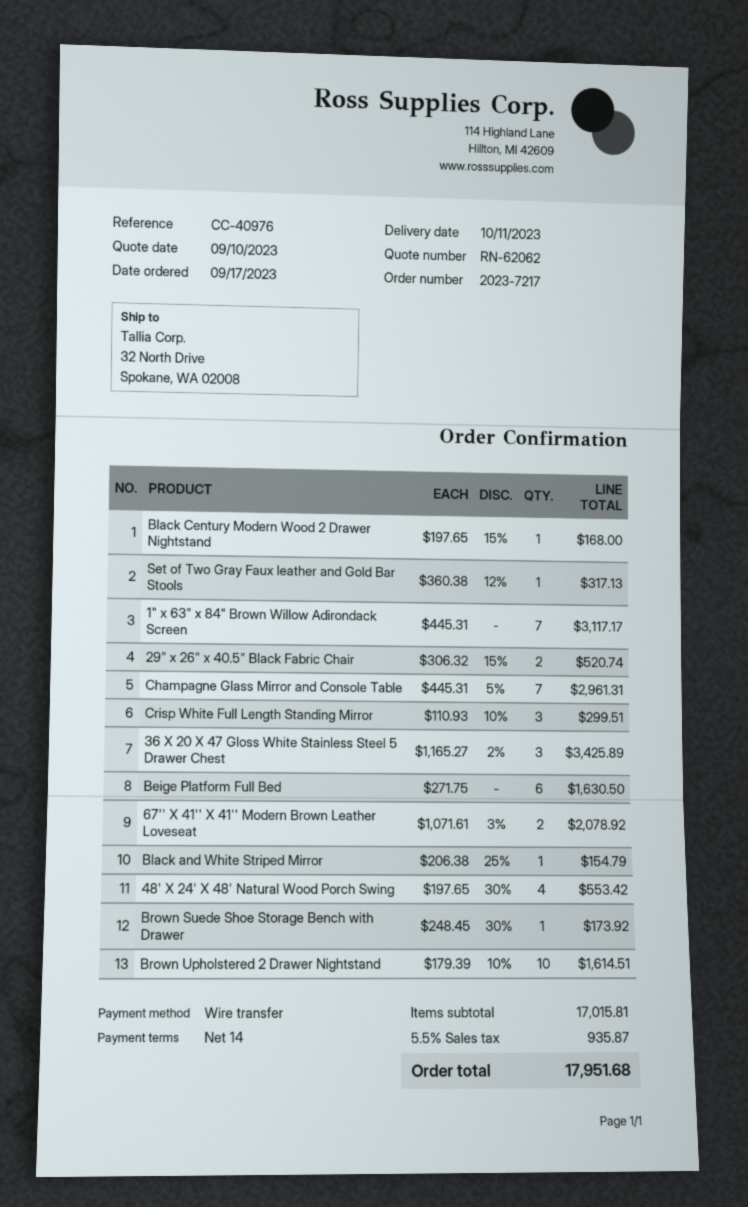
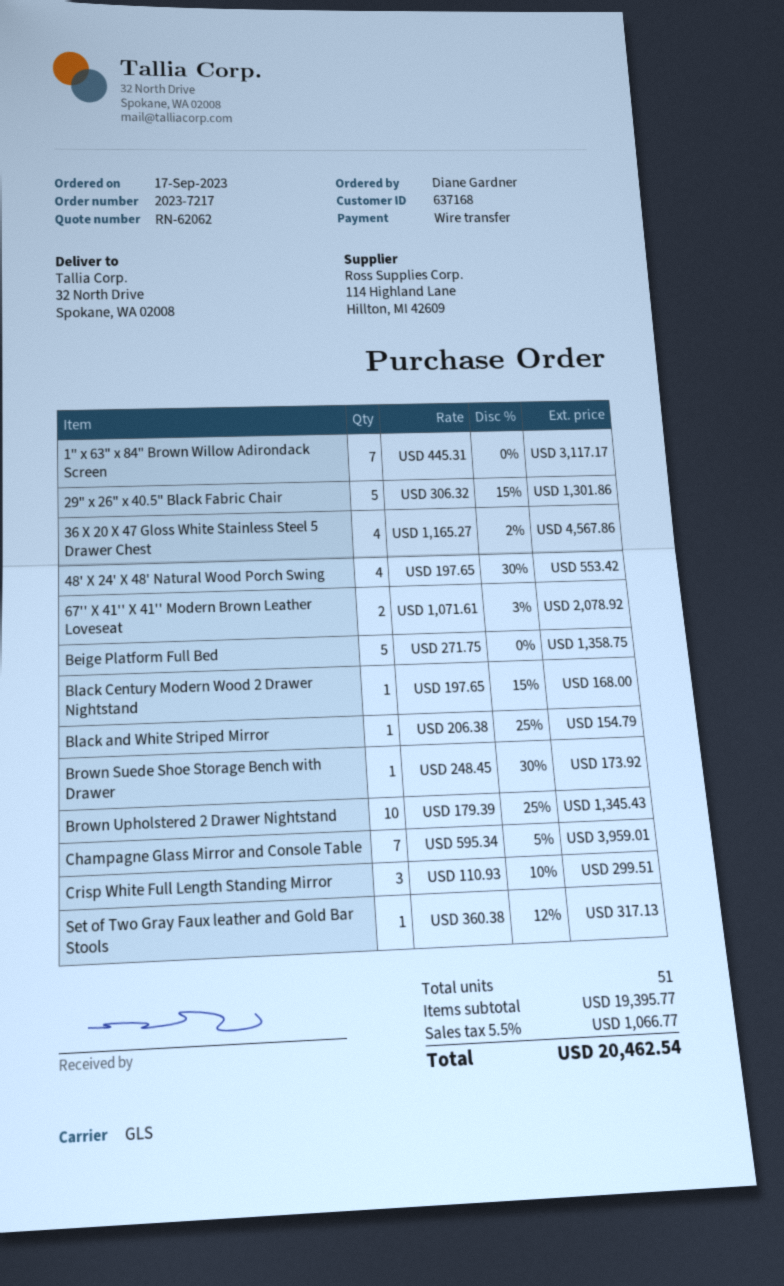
29" x 26" x 40.5" Black Fabric Chair: 2 x 306.32 - 15% = 520.74 -> 5 x 306.32 - 15% = 1301.86
Champagne Glass Mirror and Console Table: 7 x 445.31 - 5% = 2961.31 -> 7 x 595.34 - 5% = 3959.01
36 X 20 X 47 Gloss White Stainless Steel 5 Drawer Chest: 3 x 1165.27 - 2% = 3425.89 -> 4 x 1165.27 - 2% = 4567.86
Beige Platform Full Bed: 6 x 271.75 = 1630.50 -> 5 x 271.75 = 1358.75
Brown Upholstered 2 Drawer Nightstand: 10 x 179.39 - 10% = 1614.51 -> 10 x 179.39 - 25% = 1345.43
subtotal: 17015.81 -> 19395.77
tax: 5.5% = 935.87 -> 5.5% = 1066.77
total: 17951.68 -> 20462.54

